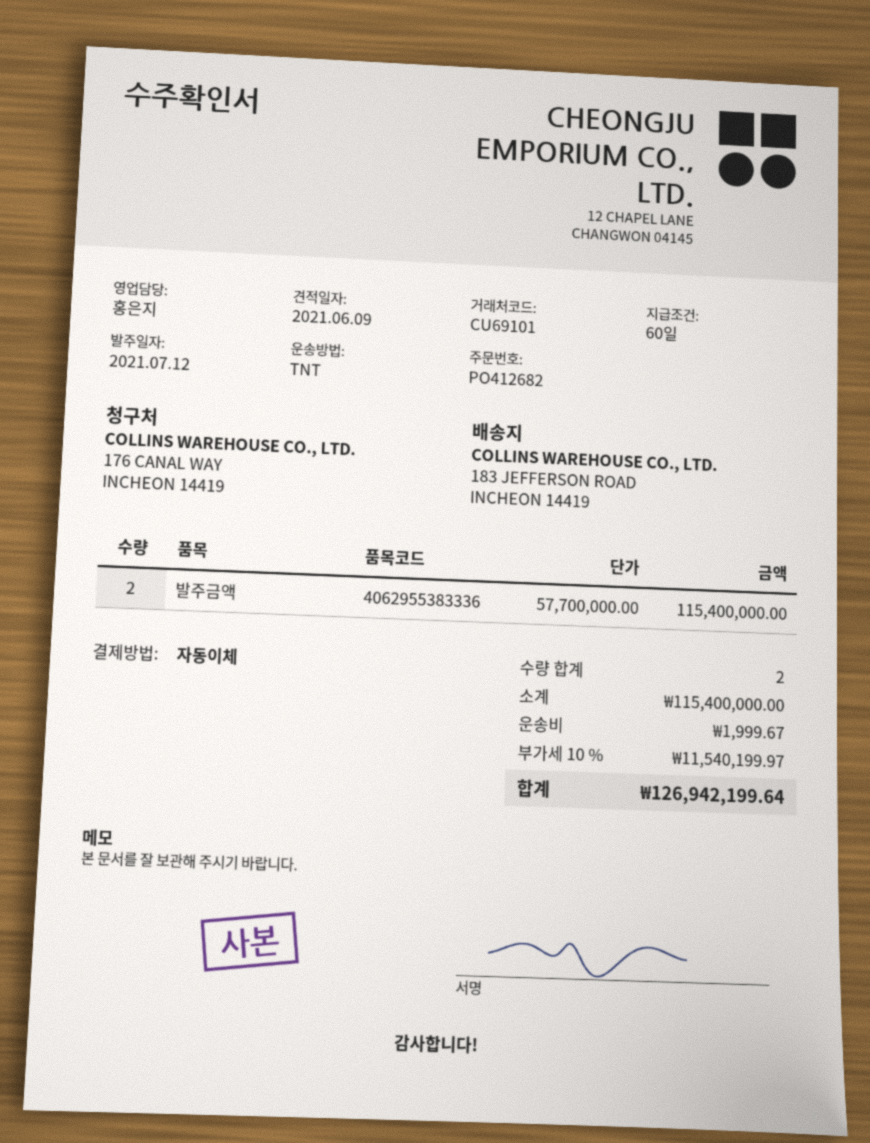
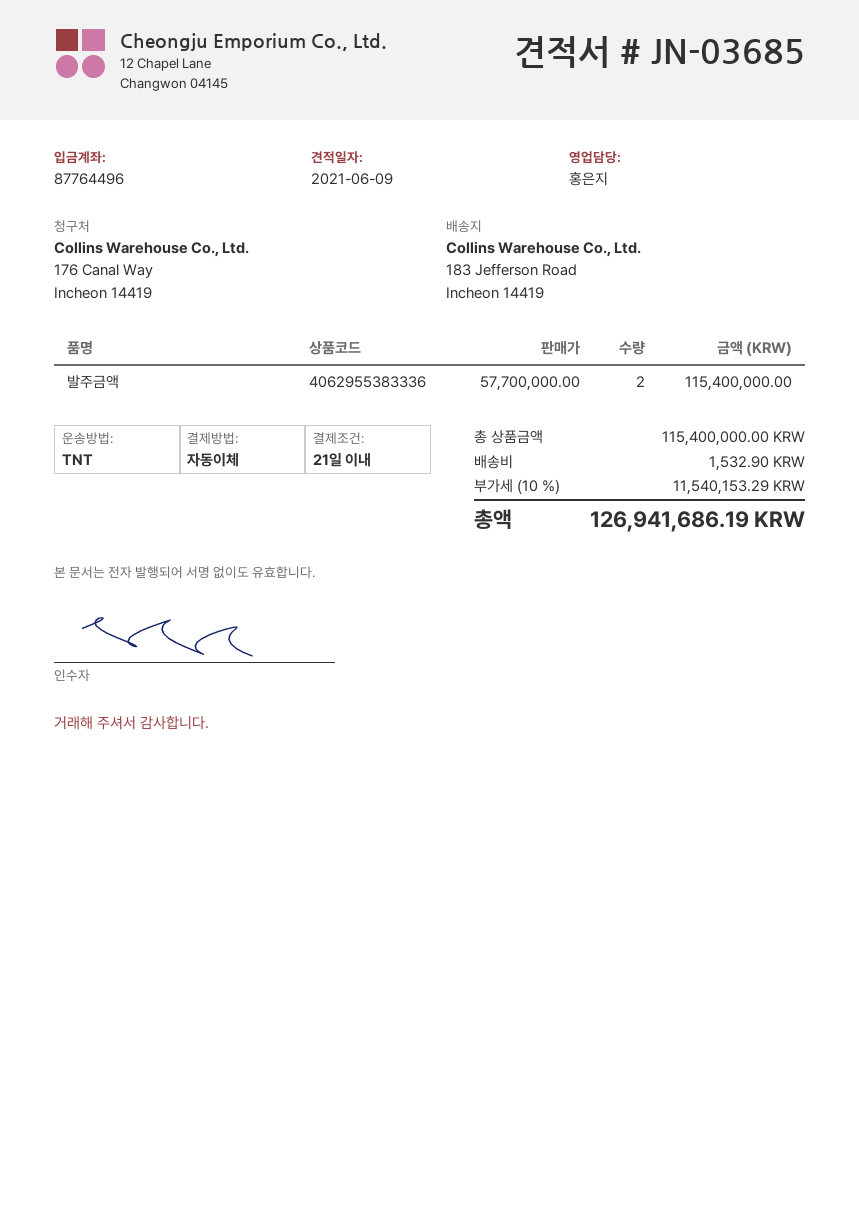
payment terms: 60 days -> 21 days
shipping: 1999.67 -> 1532.90
tax: 10% = 11540199.97 -> 10% = 11540153.29
total: 126942199.64 -> 126941686.19

